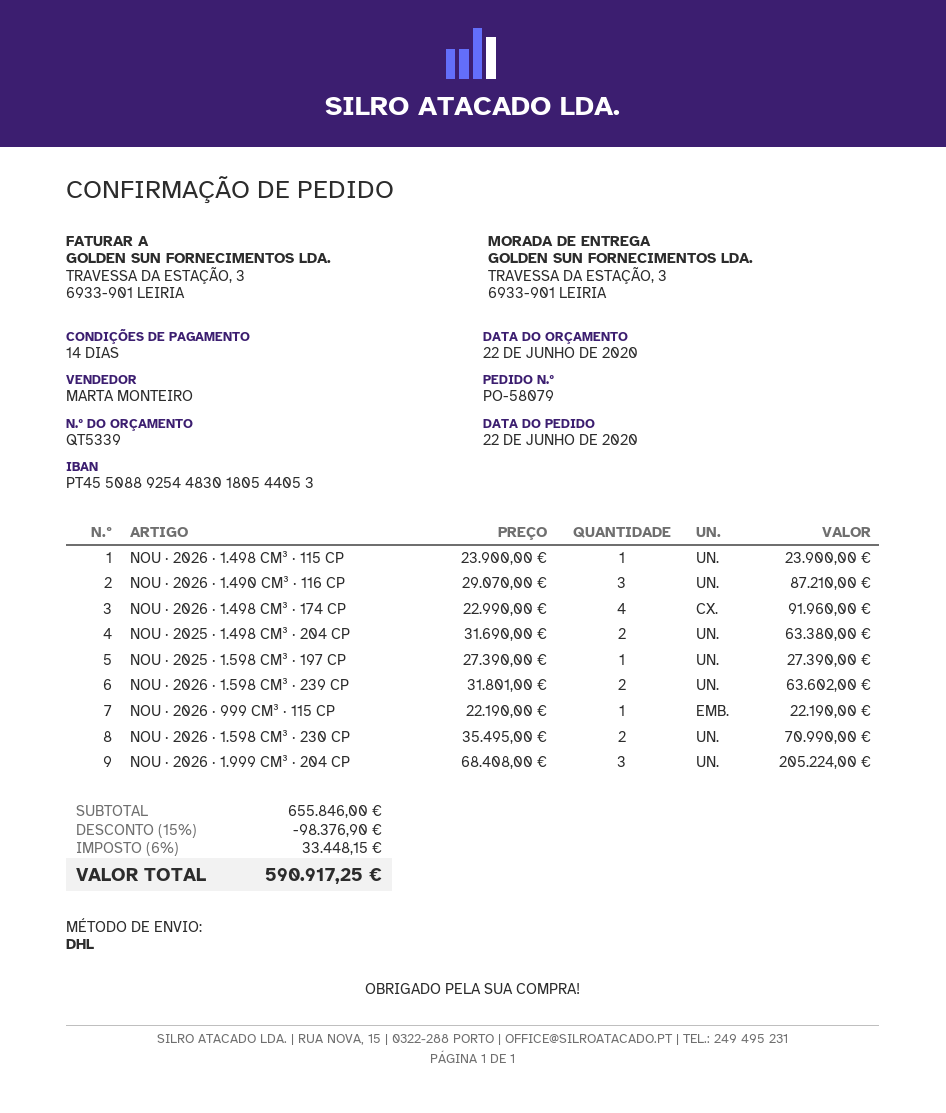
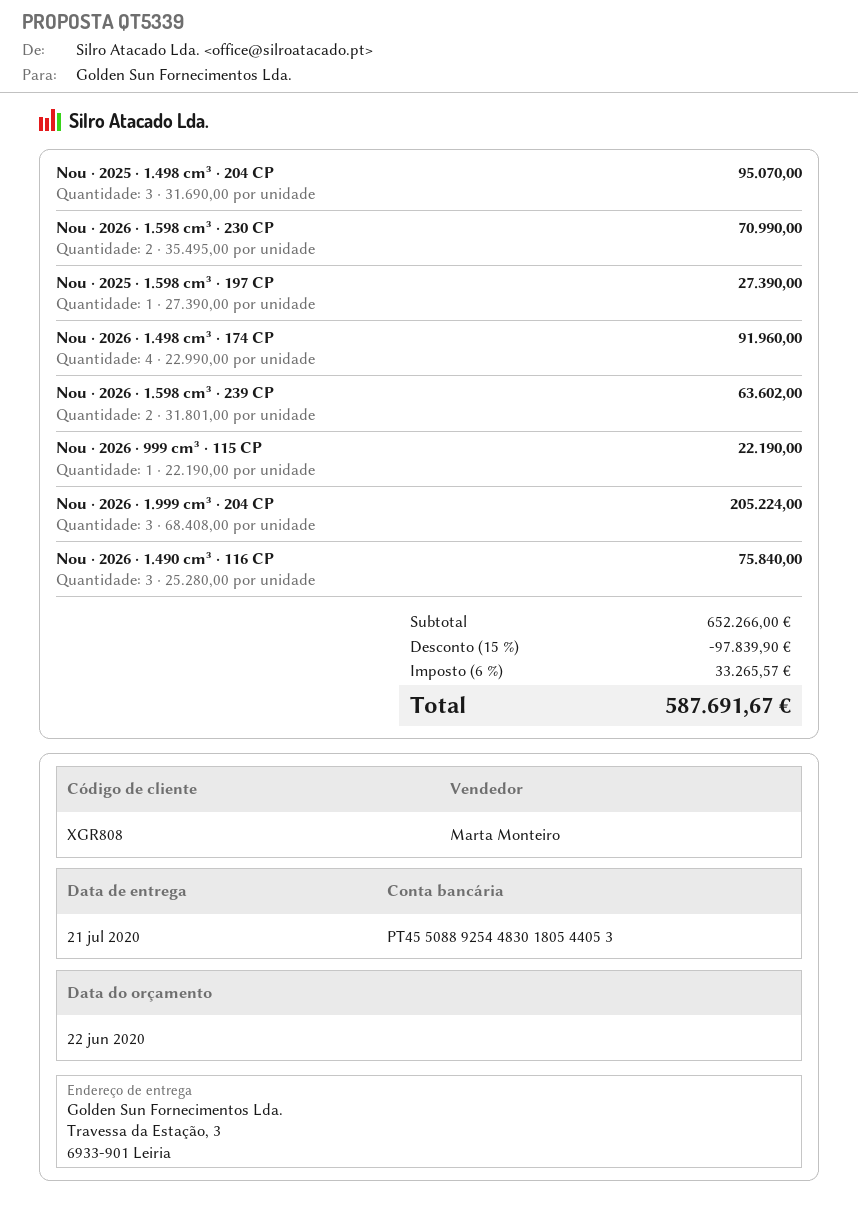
NOU · 2026 · 1.498 CM³ · 115 CP: 1 x 23900.00 = 23900.00 -> none
NOU · 2026 · 1.490 CM³ · 116 CP: 3 x 29070.00 = 87210.00 -> 3 x 25280.00 = 75840.00
NOU · 2025 · 1.498 CM³ · 204 CP: 2 x 31690.00 = 63380.00 -> 3 x 31690.00 = 95070.00
subtotal: 655846.00 -> 652266.00
discount: 15% = 98376.90 -> 15% = 97839.90
tax: 6% = 33448.15 -> 6% = 33265.57
total: 590917.25 -> 587691.67

